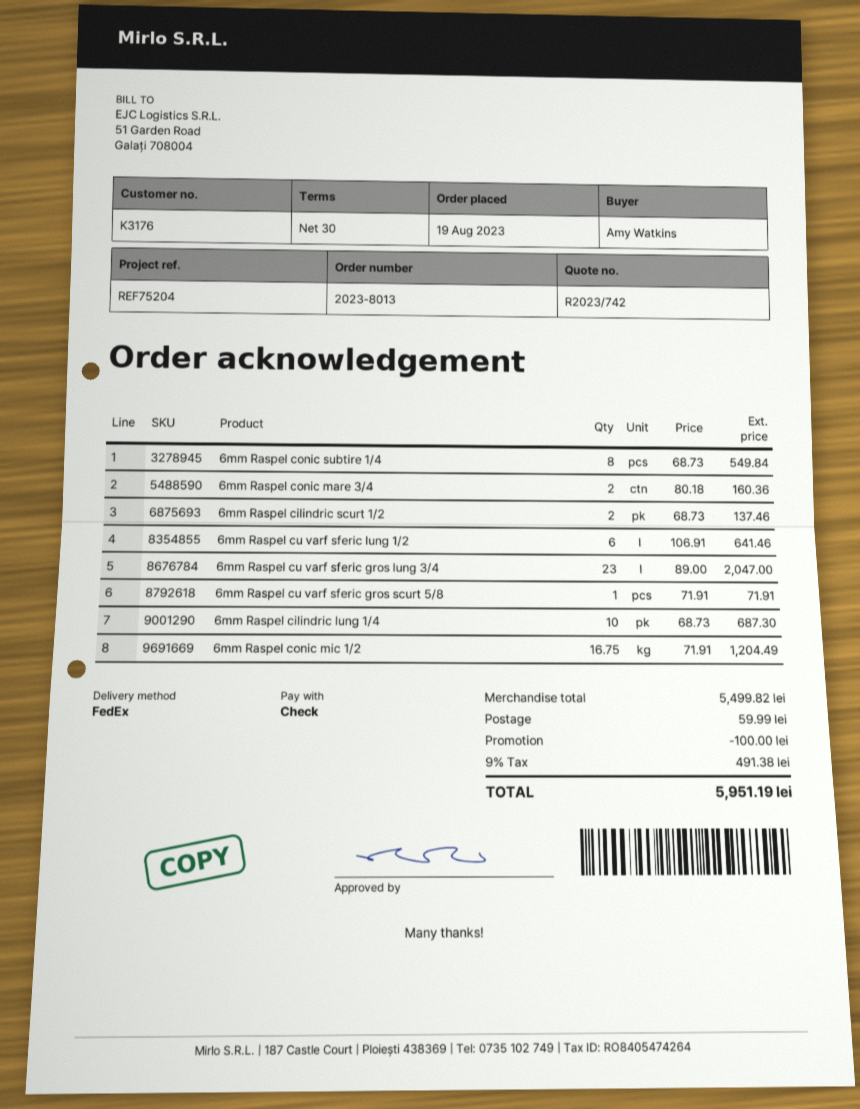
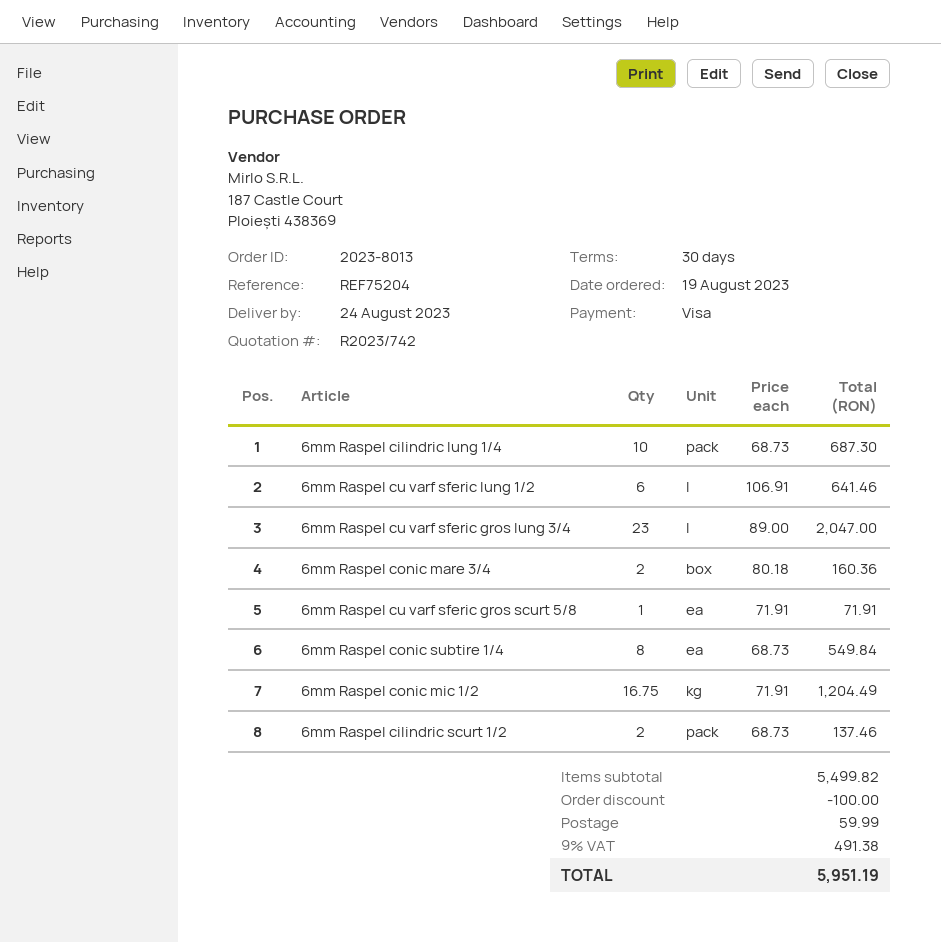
payment method: cheque -> Visa

